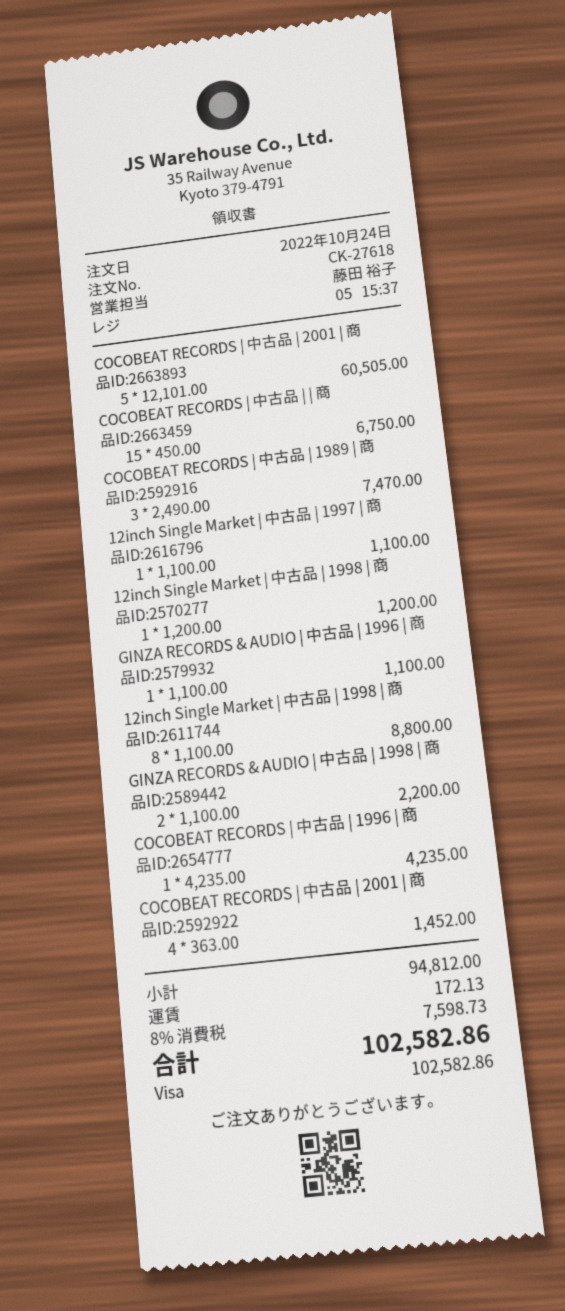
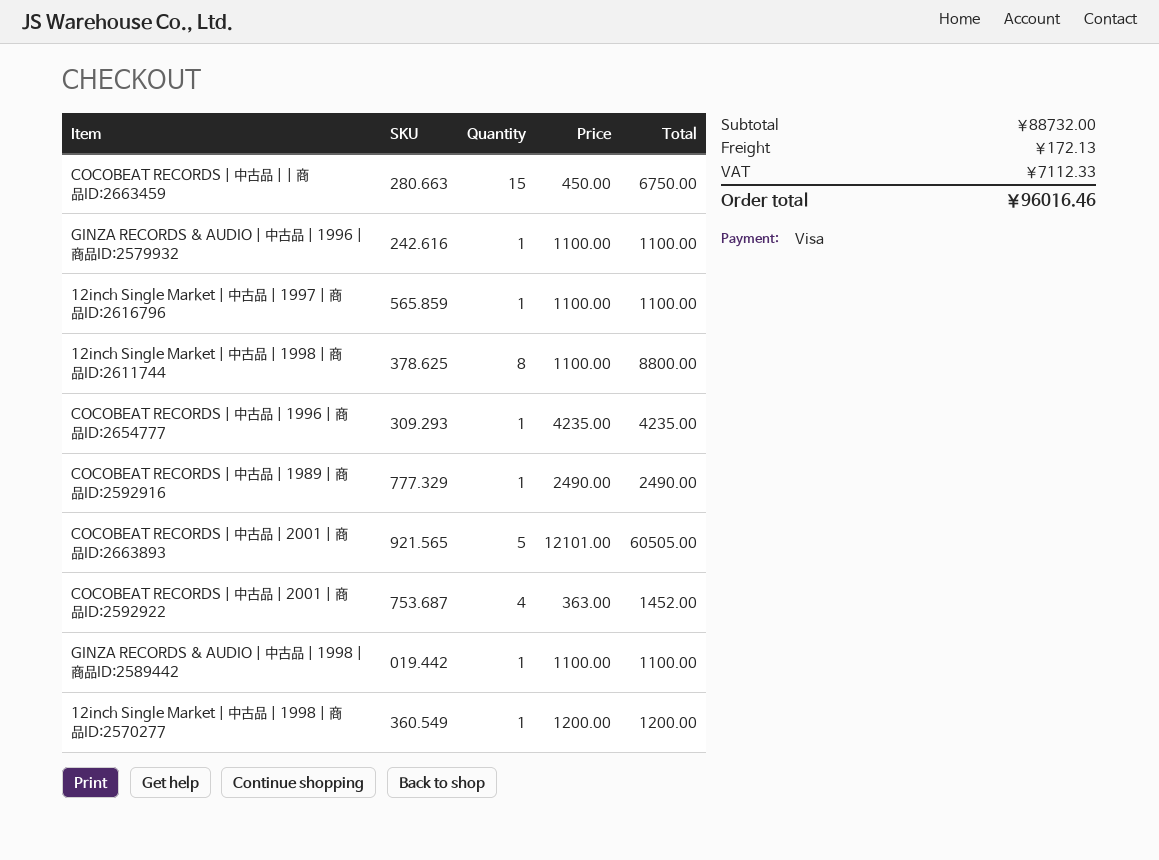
COCOBEAT RECORDS | 中古品 | 1989 | 商品ID:2592916: 3 x 2490.00 = 7470.00 -> 1 x 2490.00 = 2490.00
GINZA RECORDS & AUDIO | 中古品 | 1998 | 商品ID:2589442: 2 x 1100.00 = 2200.00 -> 1 x 1100.00 = 1100.00
subtotal: 94812.00 -> 88732.00
tax: 7598.73 -> 7112.33
total: 102582.86 -> 96016.46

